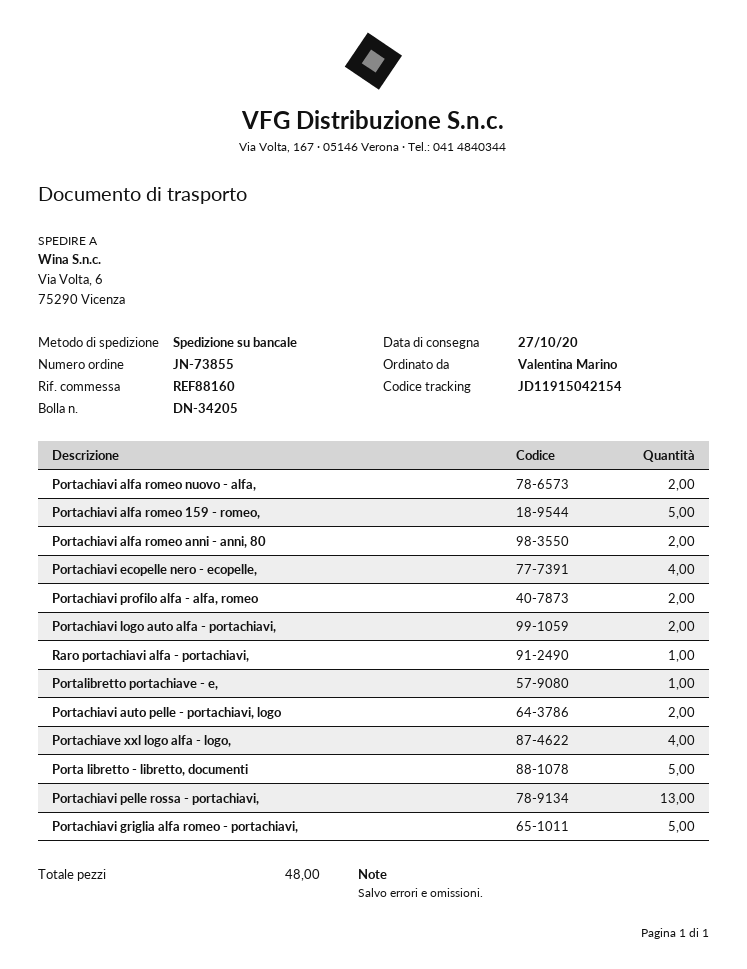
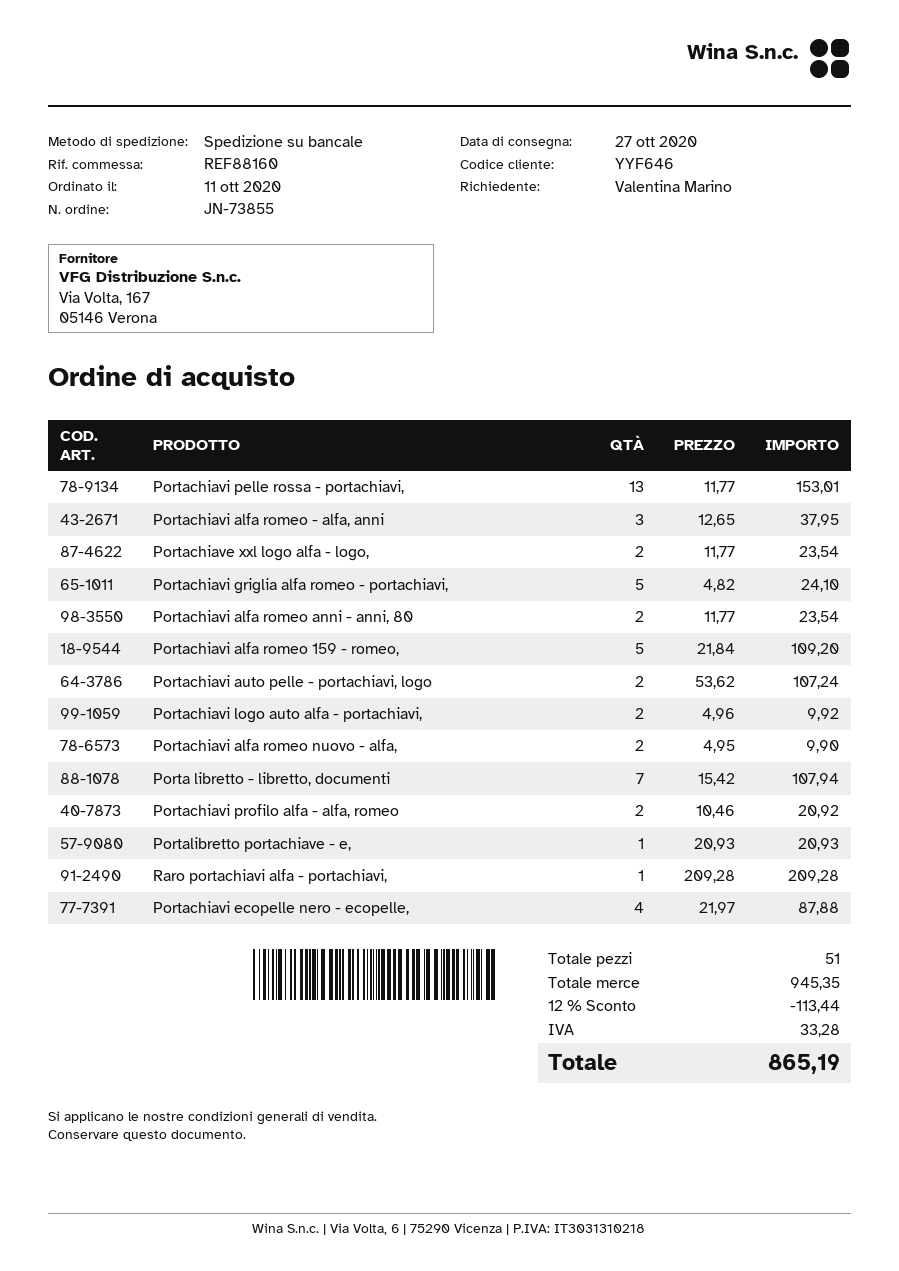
Portachiave xxl logo alfa - logo,: 4 -> 2
Porta libretto - libretto, documenti: 5 -> 7
Portachiavi alfa romeo - alfa, anni: none -> 3
total quantity: 48 -> 51

